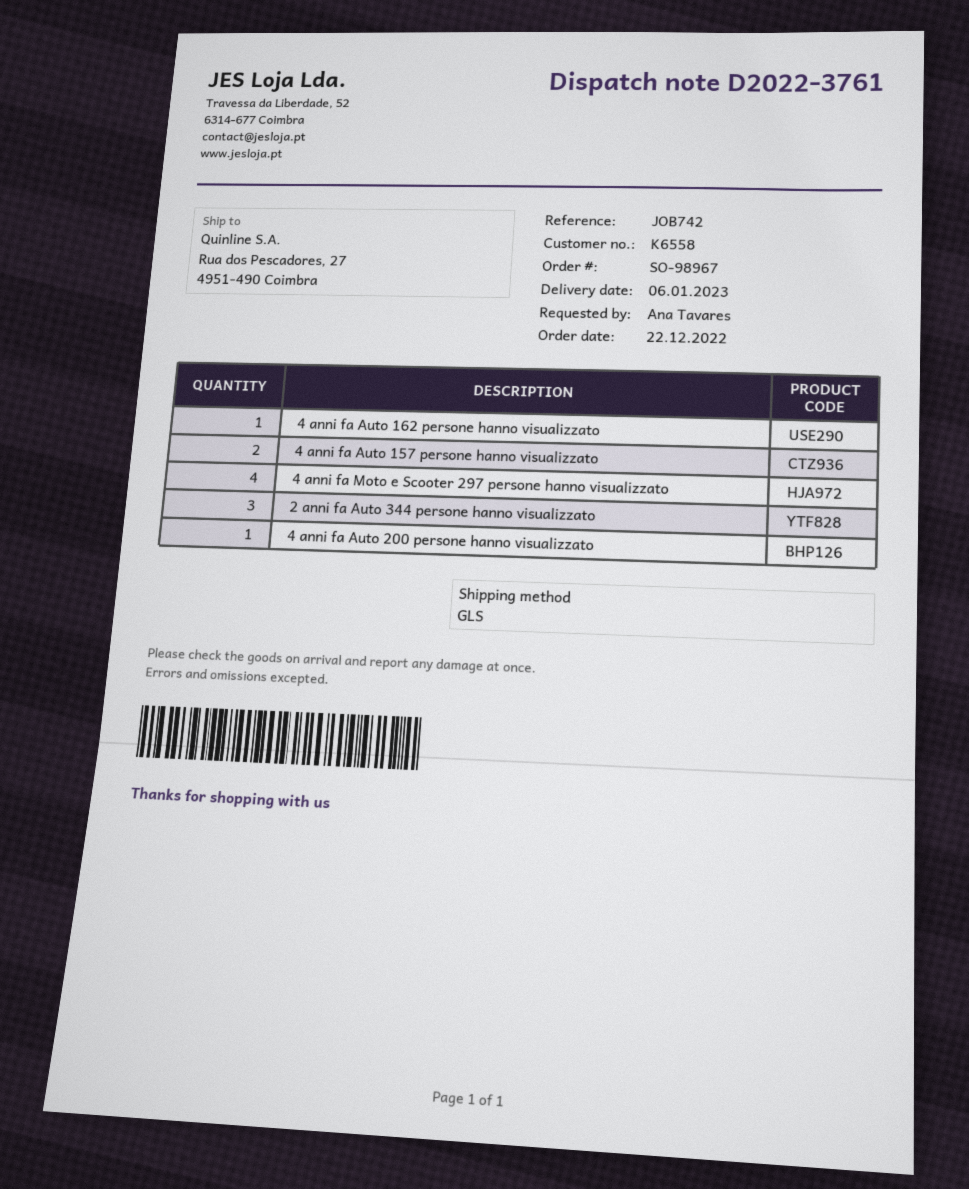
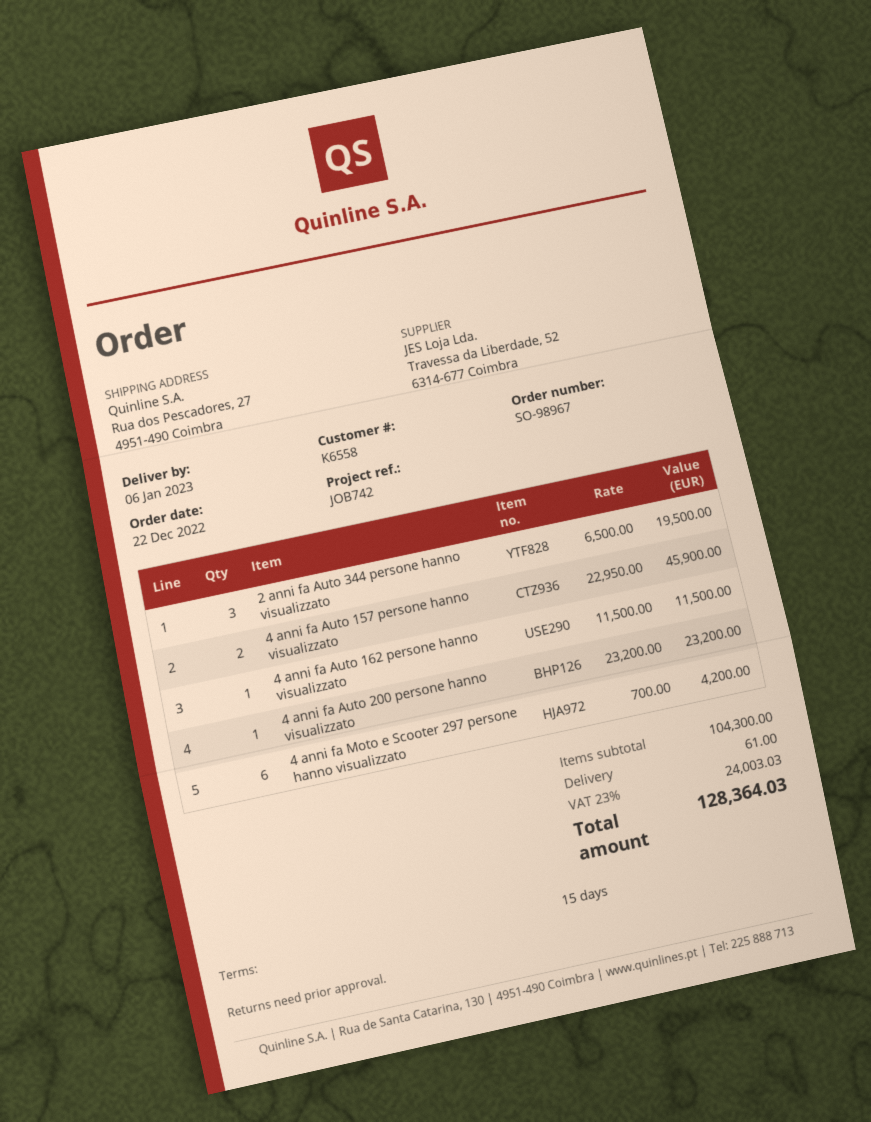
4 anni fa Moto e Scooter 297 persone hanno visualizzato: 4 -> 6

